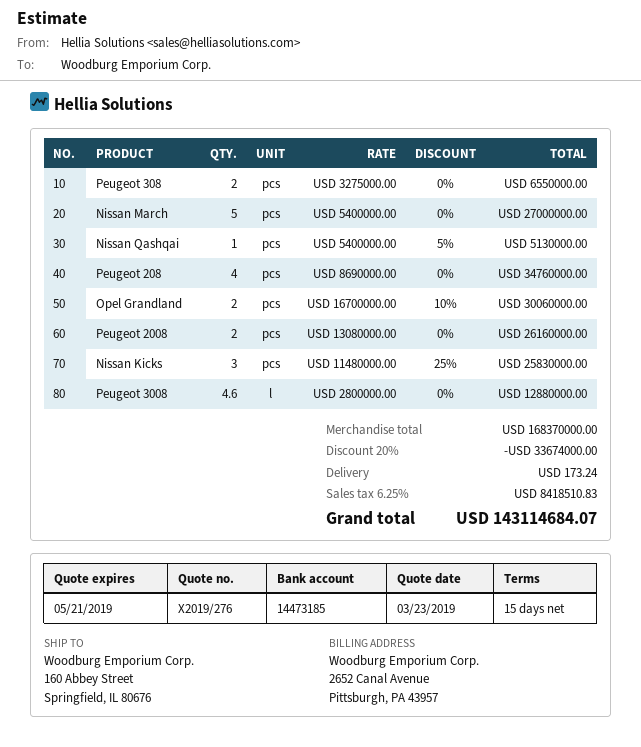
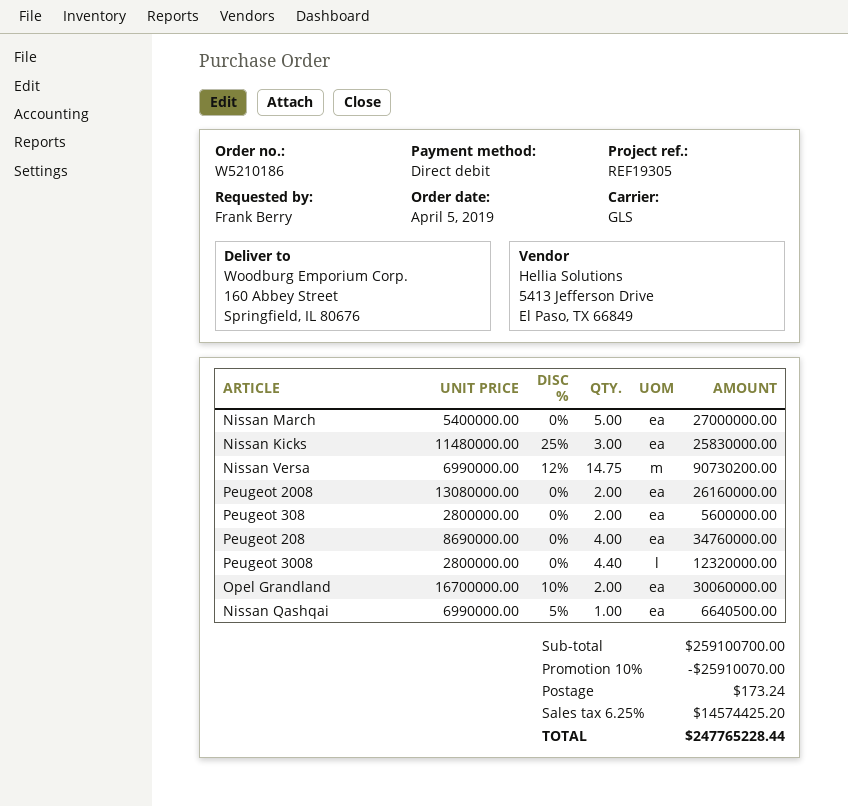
Peugeot 308: 2 x 3275000.00 = 6550000.00 -> 2 x 2800000.00 = 5600000.00
Nissan Qashqai: 1 x 5400000.00 - 5% = 5130000.00 -> 1 x 6990000.00 - 5% = 6640500.00
Peugeot 3008: 4.6 x 2800000.00 = 12880000.00 -> 4.4 x 2800000.00 = 12320000.00
Nissan Versa: none -> 14.75 x 6990000.00 - 12% = 90730200.00
subtotal: 168370000.00 -> 259100700.00
discount: 20% = 33674000.00 -> 10% = 25910070.00
tax: 6.25% = 8418510.83 -> 6.25% = 14574425.20
total: 143114684.07 -> 247765228.44

